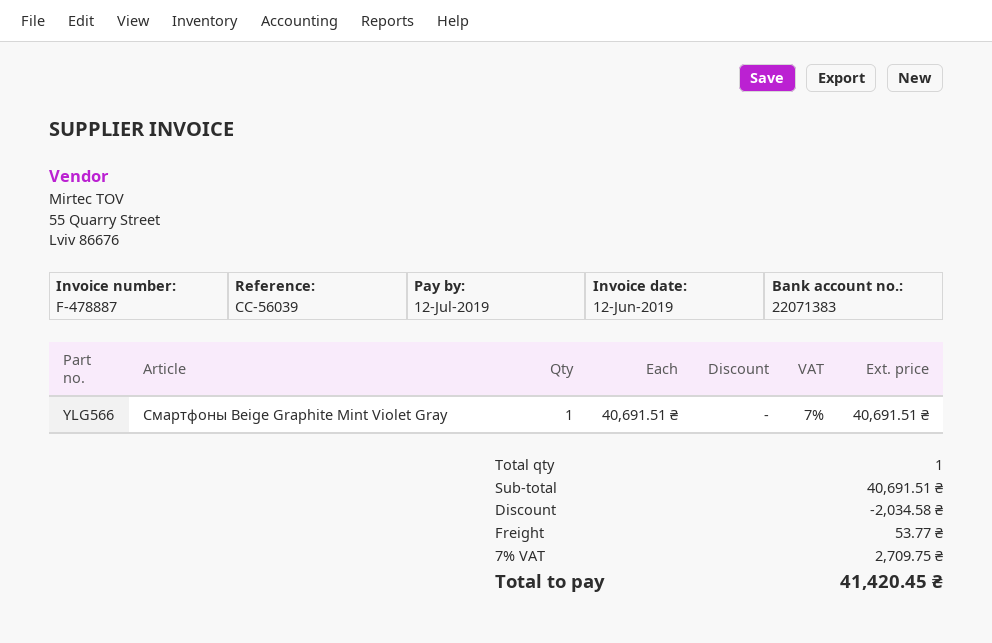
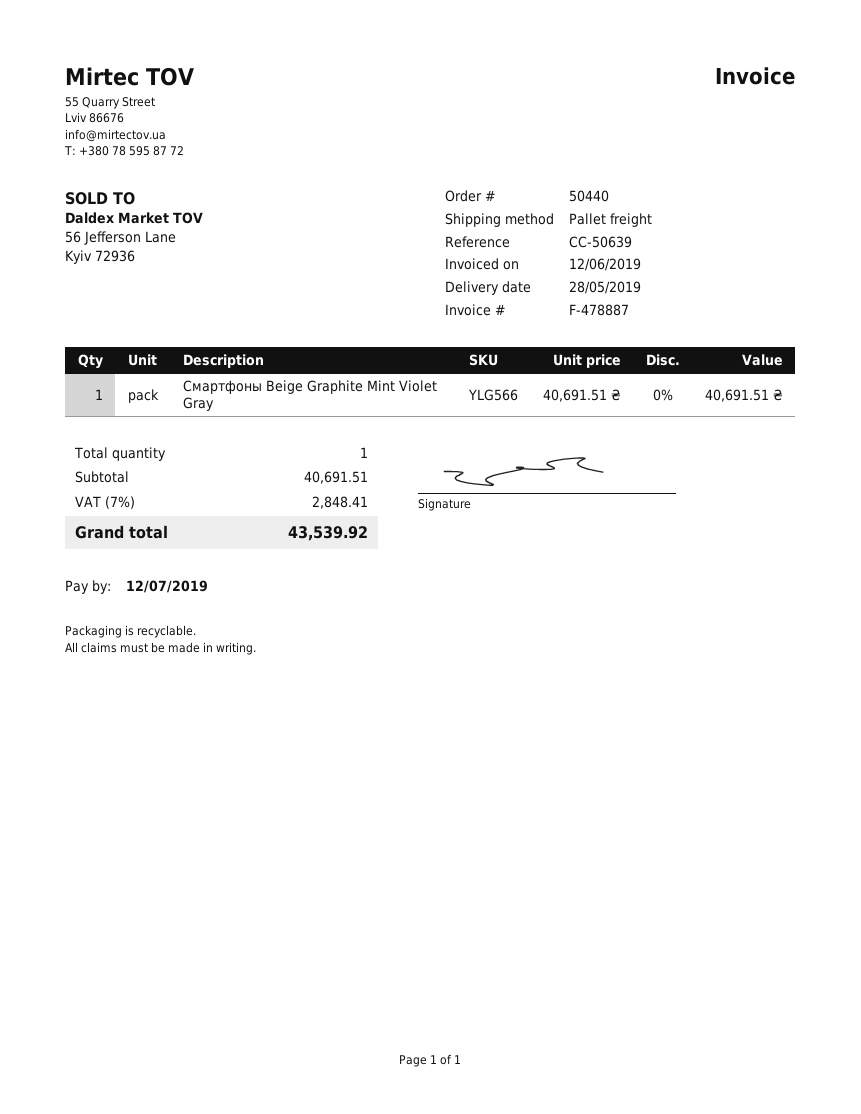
reference: CC-56039 -> CC-50639
discount: 2034.58 -> none
shipping: 53.77 -> none
tax: 7% = 2709.75 -> 7% = 2848.41
total: 41420.45 -> 43539.92

